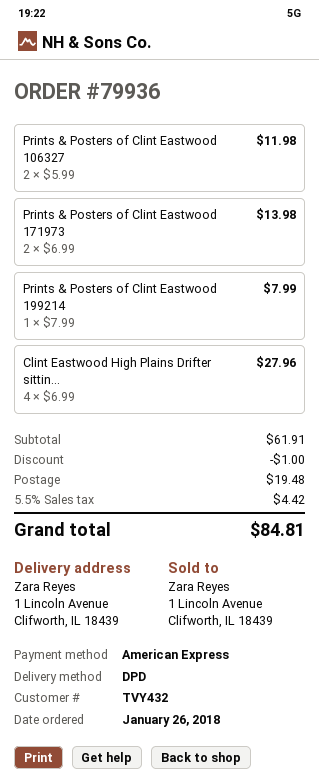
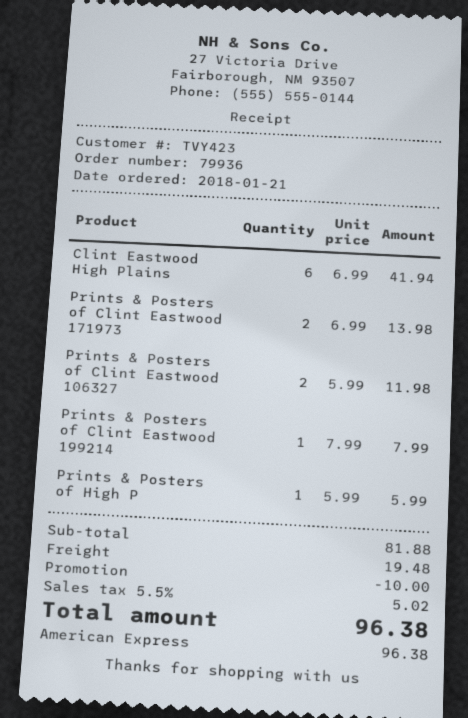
order date: 2018-01-26 -> 2018-01-21
customer number: TVY432 -> TVY423
Clint Eastwood High Plains Drifter sittin...: 4 x 6.99 = 27.96 -> 6 x 6.99 = 41.94
Prints & Posters of High P: none -> 1 x 5.99 = 5.99
subtotal: 61.91 -> 81.88
discount: 1.00 -> 10.00
tax: 5.5% = 4.42 -> 5.5% = 5.02
total: 84.81 -> 96.38

